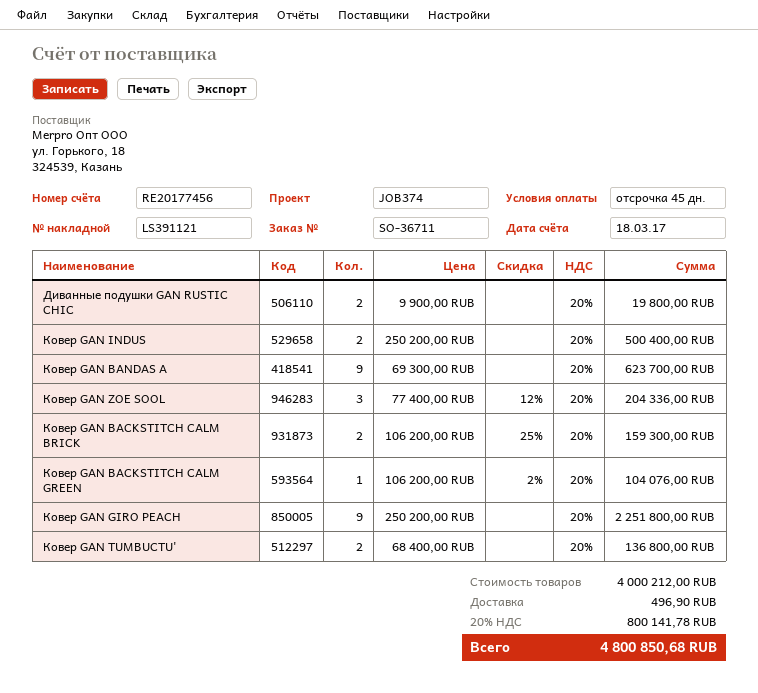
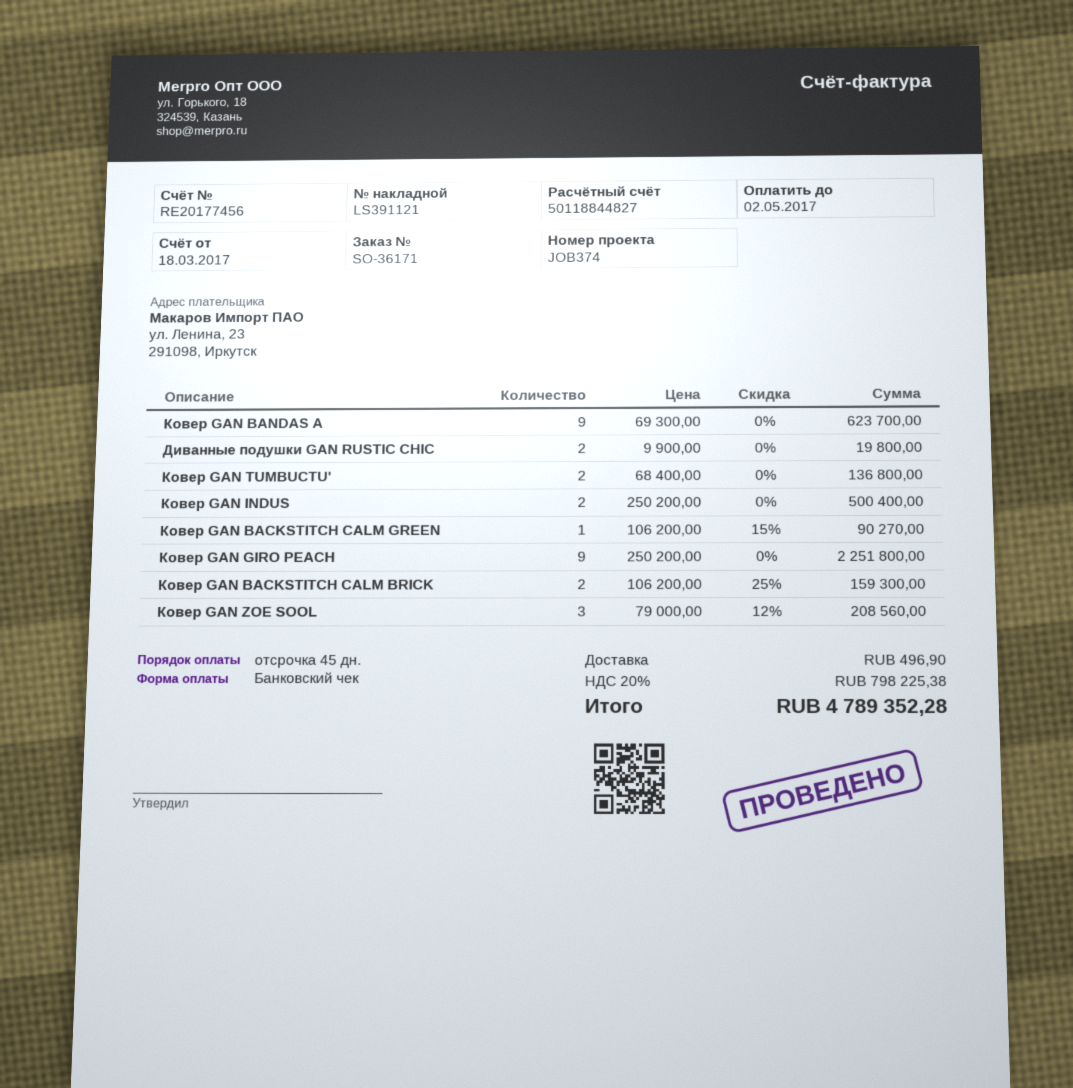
order number: SO-36711 -> SO-36171
Ковер GAN ZOE SOOL: 3 x 77400.00 - 12% = 204336.00 -> 3 x 79000.00 - 12% = 208560.00
Ковер GAN BACKSTITCH CALM GREEN: 1 x 106200.00 - 2% = 104076.00 -> 1 x 106200.00 - 15% = 90270.00
tax: 20% = 800141.78 -> 20% = 798225.38
total: 4800850.68 -> 4789352.28

